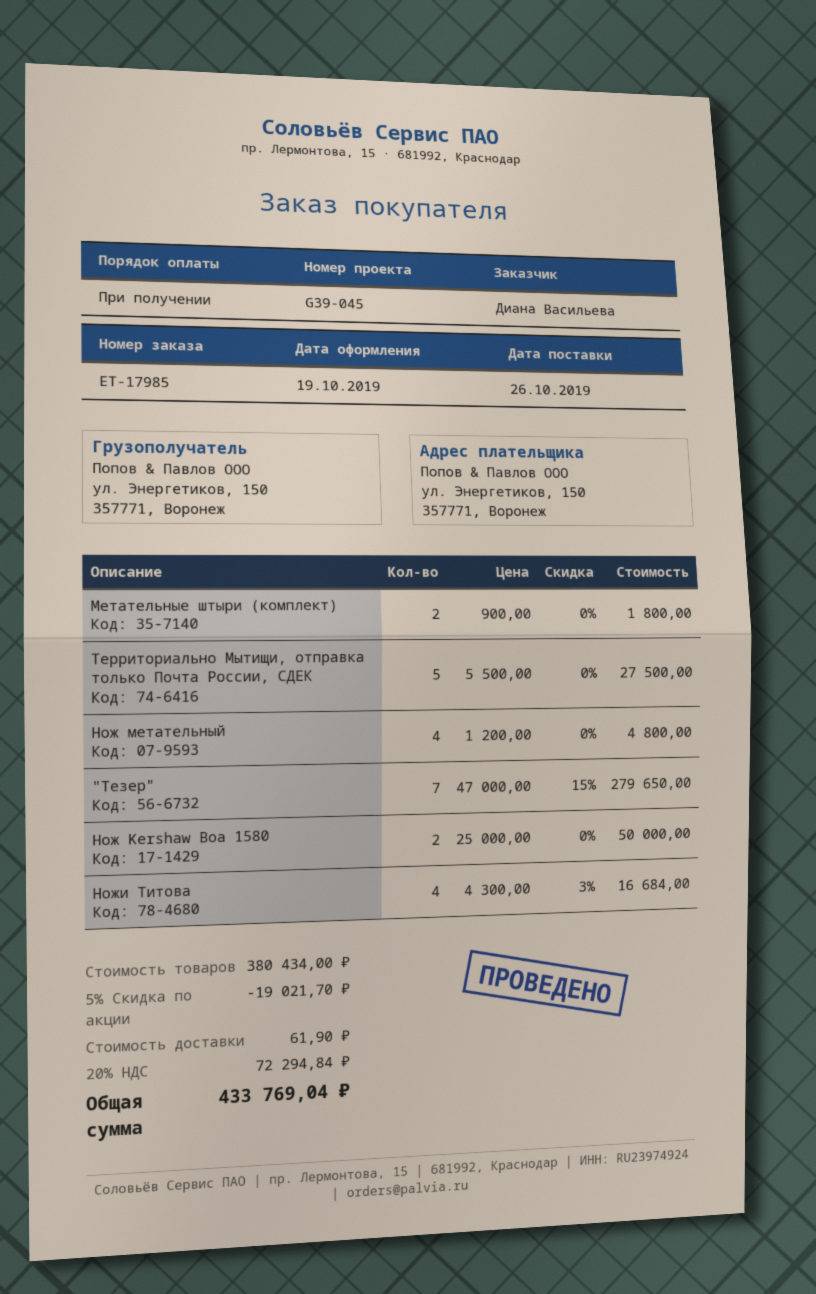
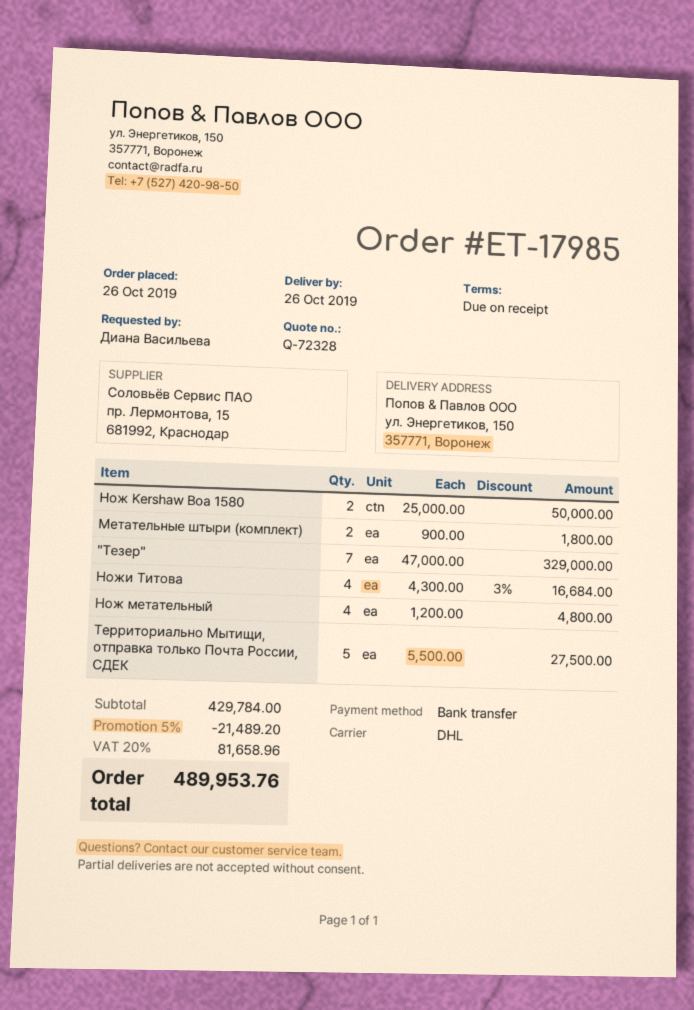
order date: 2019-10-19 -> 2019-10-26
"Тезер": 7 x 47000.00 - 15% = 279650.00 -> 7 x 47000.00 = 329000.00
subtotal: 380434.00 -> 429784.00
discount: 5% = 19021.70 -> 5% = 21489.20
shipping: 61.90 -> none
tax: 20% = 72294.84 -> 20% = 81658.96
total: 433769.04 -> 489953.76

